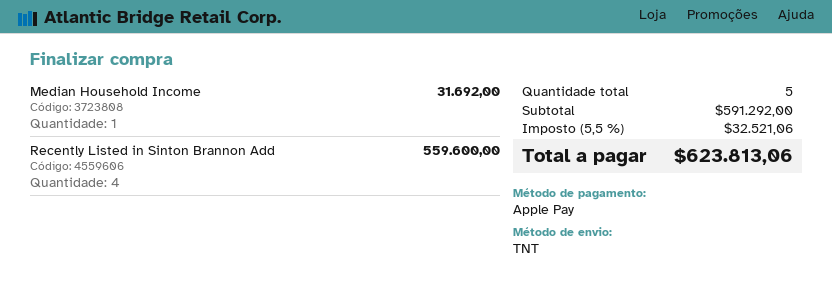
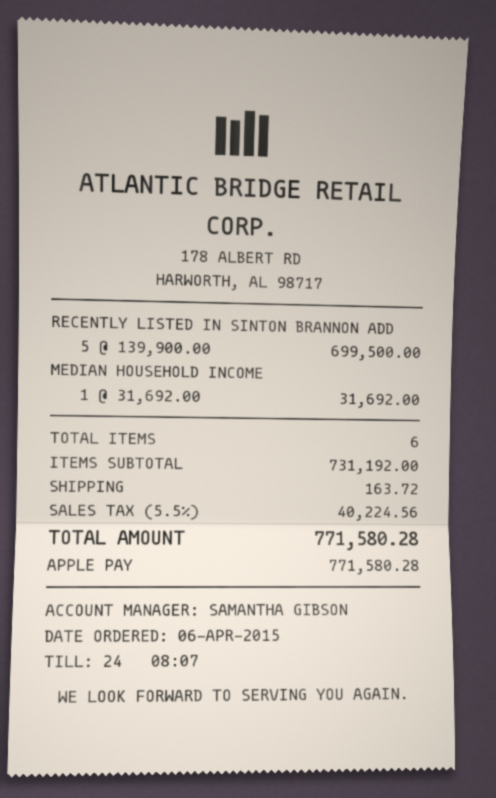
Recently Listed in Sinton Brannon Add: 4 for 559600.00 -> 5 for 699500.00
total quantity: 5 -> 6
subtotal: 591292.00 -> 731192.00
shipping: none -> 163.72
tax: 5.5% = 32521.06 -> 5.5% = 40224.56
total: 623813.06 -> 771580.28

